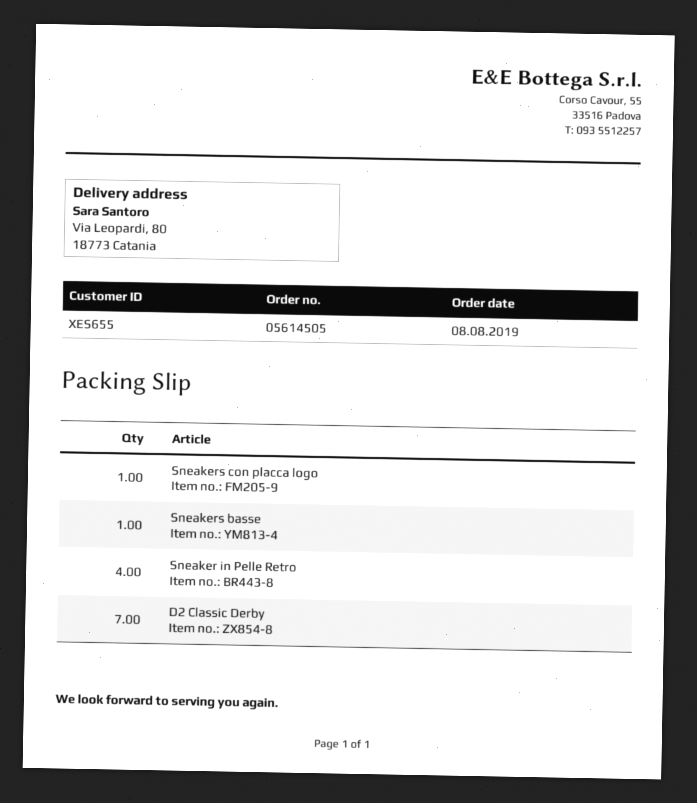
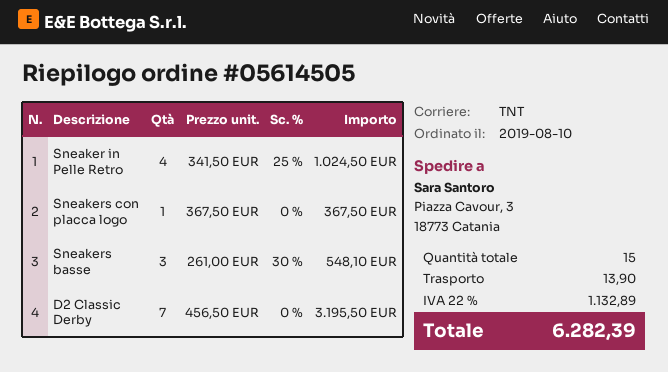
order date: 2019-08-08 -> 2019-08-10
ship to: Via Leopardi, 80, 18773 Catania -> Piazza Cavour, 3, 18773 Catania
Sneakers basse: 1 -> 3

